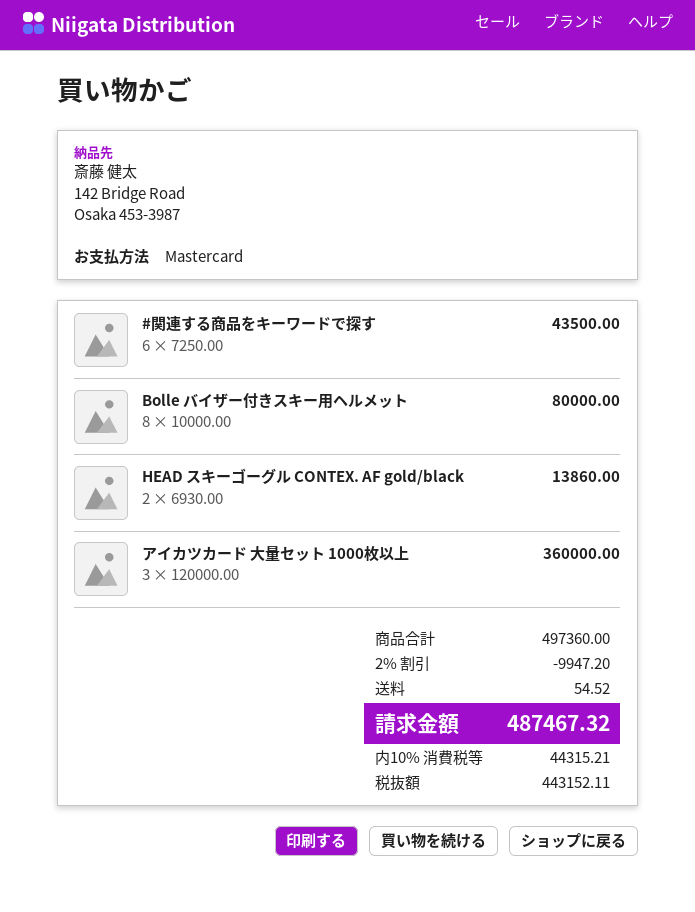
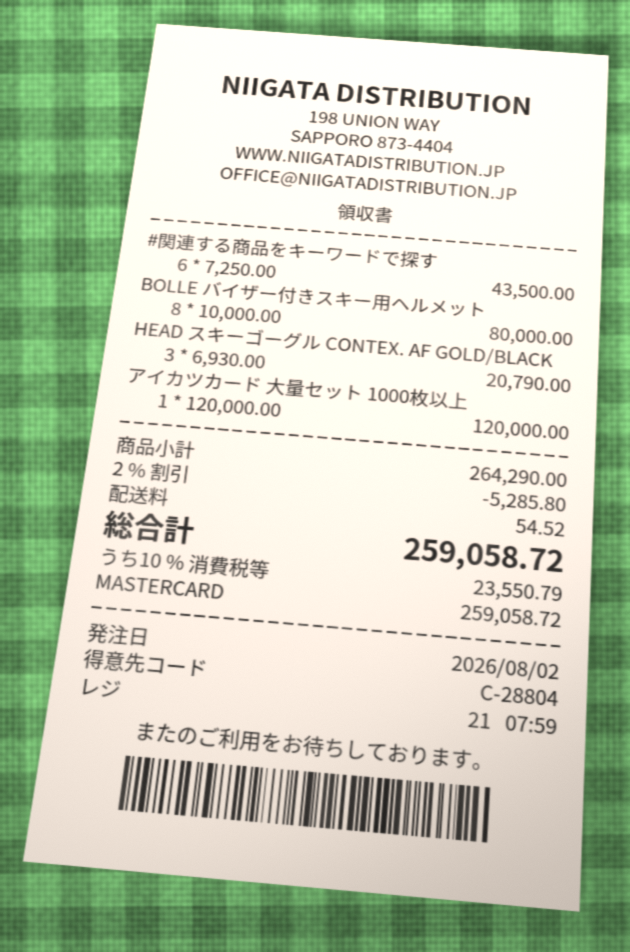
HEAD スキーゴーグル CONTEX. AF gold/black: 2 x 6930.00 = 13860.00 -> 3 x 6930.00 = 20790.00
アイカツカード 大量セット 1000枚以上: 3 x 120000.00 = 360000.00 -> 1 x 120000.00 = 120000.00
subtotal: 497360.00 -> 264290.00
discount: 2% = 9947.20 -> 2% = 5285.80
tax: 10% = 44315.21 -> 10% = 23550.79
total: 487467.32 -> 259058.72

